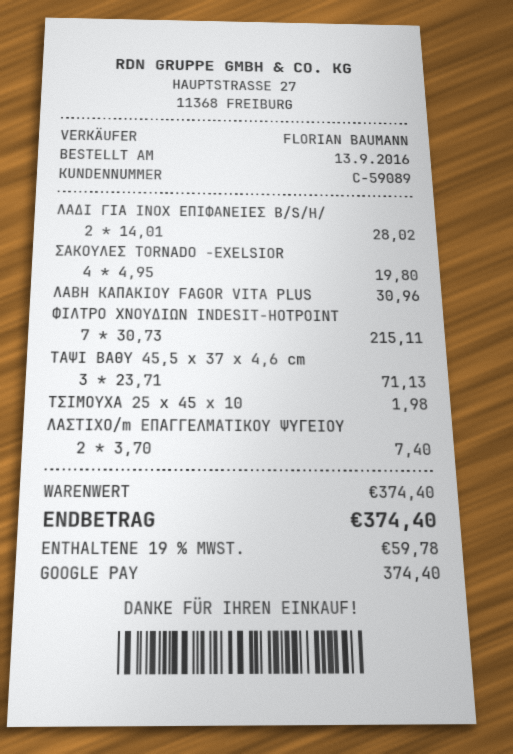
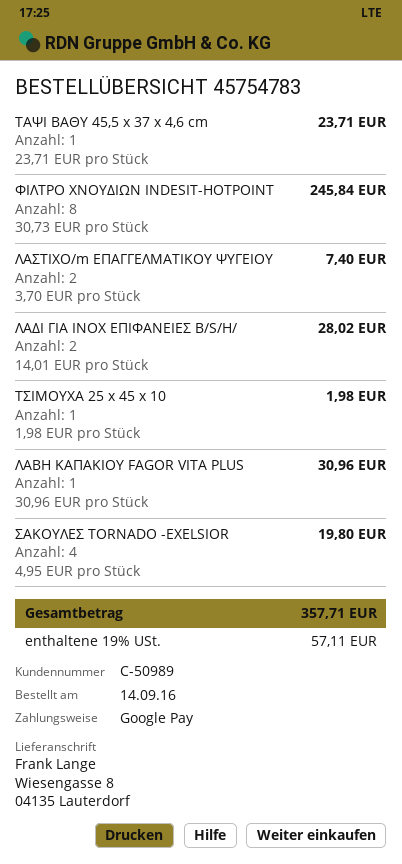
order date: 2016-09-13 -> 2016-09-14
customer number: C-59089 -> C-50989
ΦΙΛΤΡΟ ΧΝΟΥΔΙΩΝ INDESIT-HOTPOINT: 7 x 30.73 = 215.11 -> 8 x 30.73 = 245.84
ΤΑΨΙ ΒΑΘΥ 45,5 x 37 x 4,6 cm: 3 x 23.71 = 71.13 -> 1 x 23.71 = 23.71
tax: 19% = 59.78 -> 19% = 57.11
total: 374.40 -> 357.71

